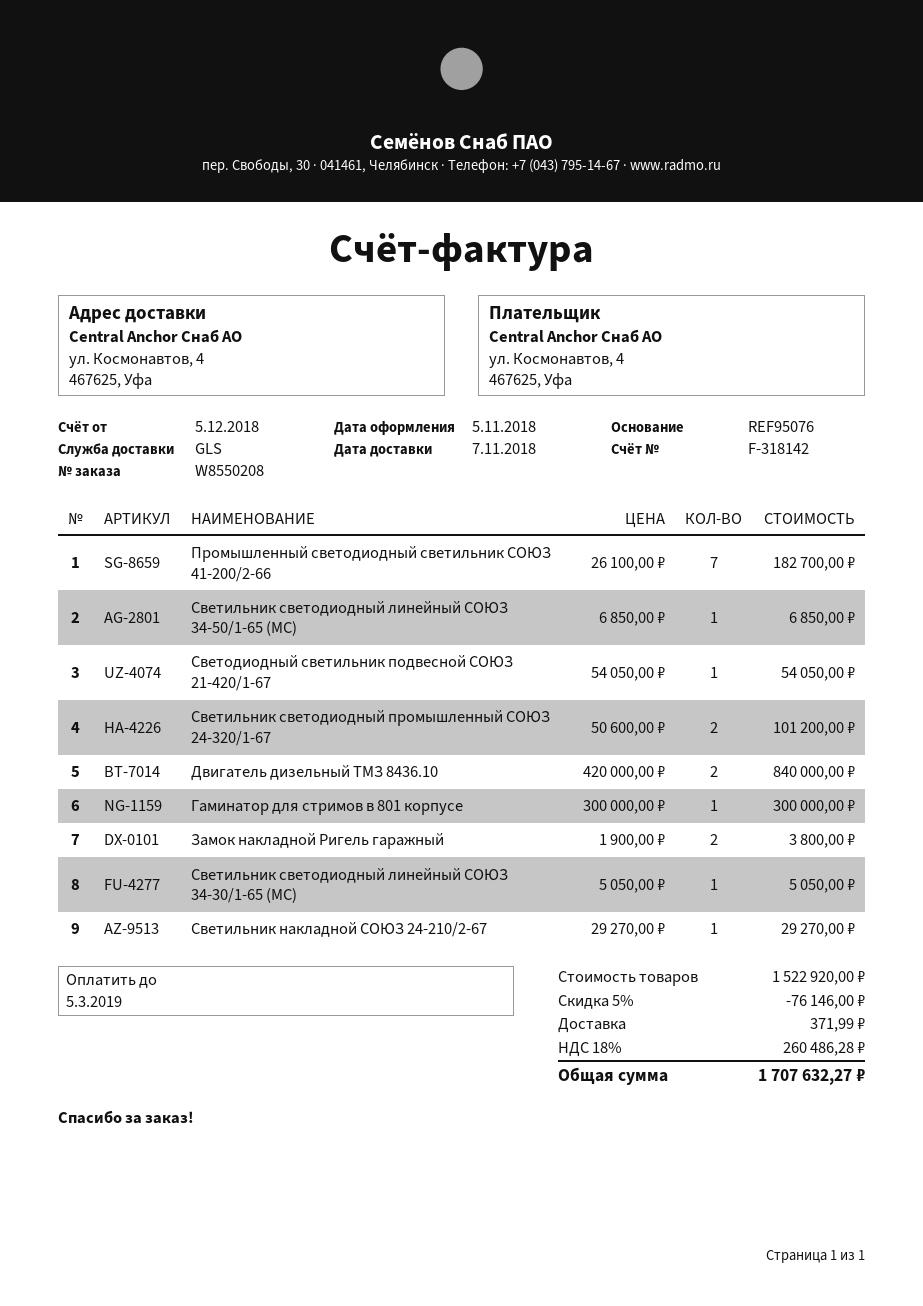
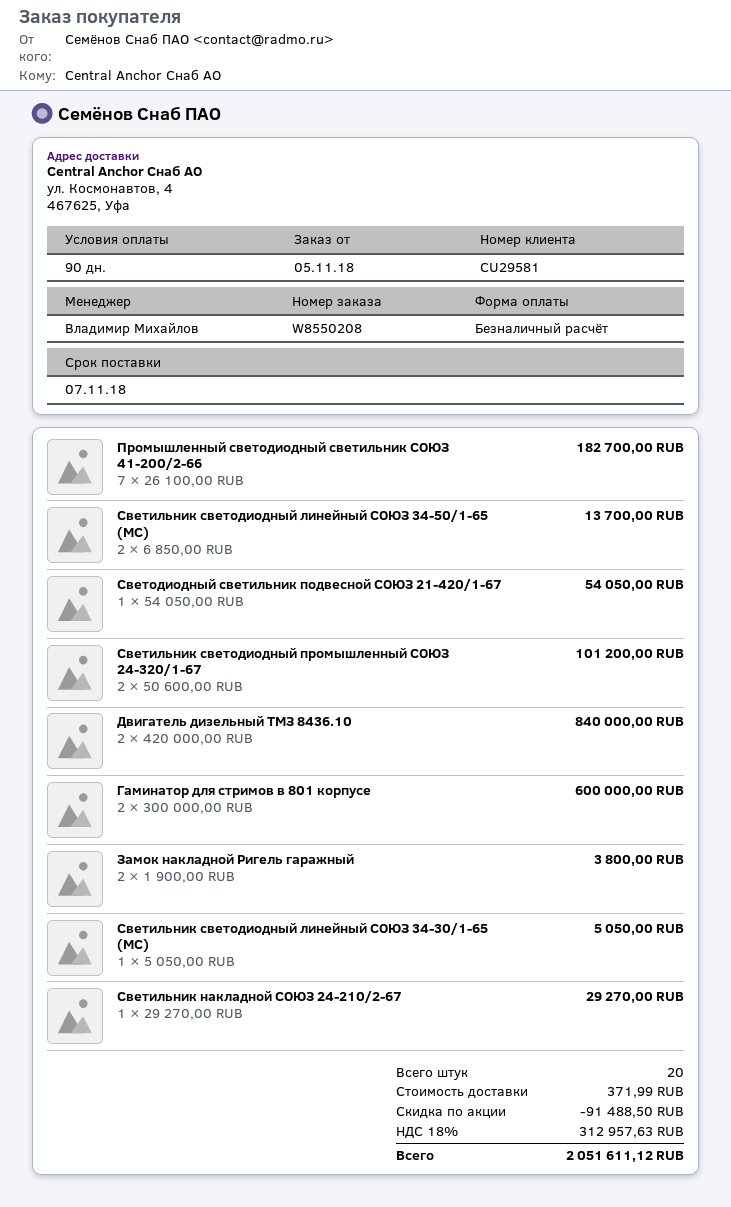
Светильник светодиодный линейный СОЮЗ 34-50/1-65 (МС): 1 x 6850.00 = 6850.00 -> 2 x 6850.00 = 13700.00
Гаминатор для стримов в 801 корпусе: 1 x 300000.00 = 300000.00 -> 2 x 300000.00 = 600000.00
discount: 76146.00 -> 91488.50
tax: 18% = 260486.28 -> 18% = 312957.63
total: 1707632.27 -> 2051611.12

